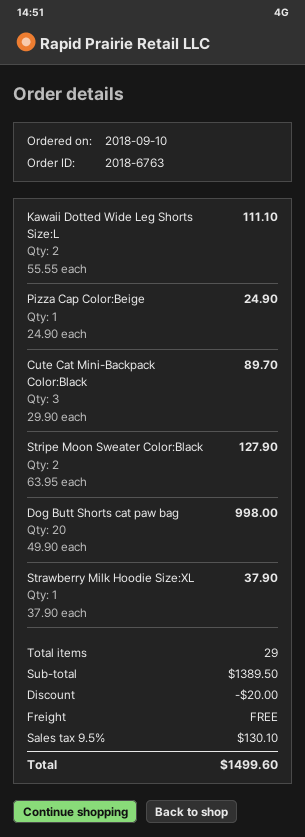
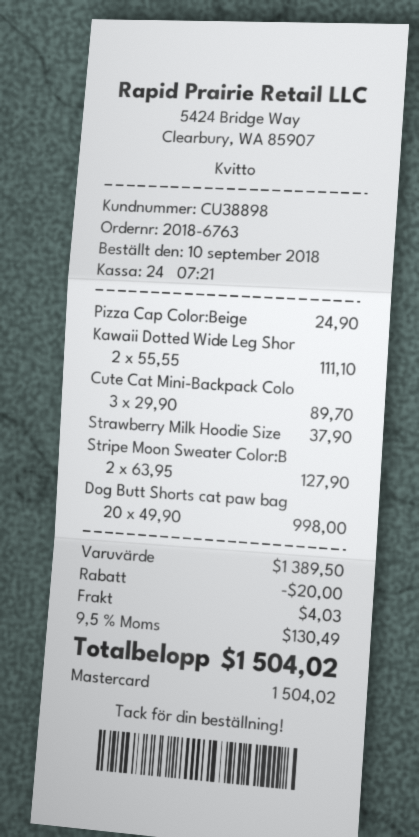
shipping: 0.00 -> 4.03
tax: 9.5% = 130.10 -> 9.5% = 130.49
total: 1499.60 -> 1504.02

